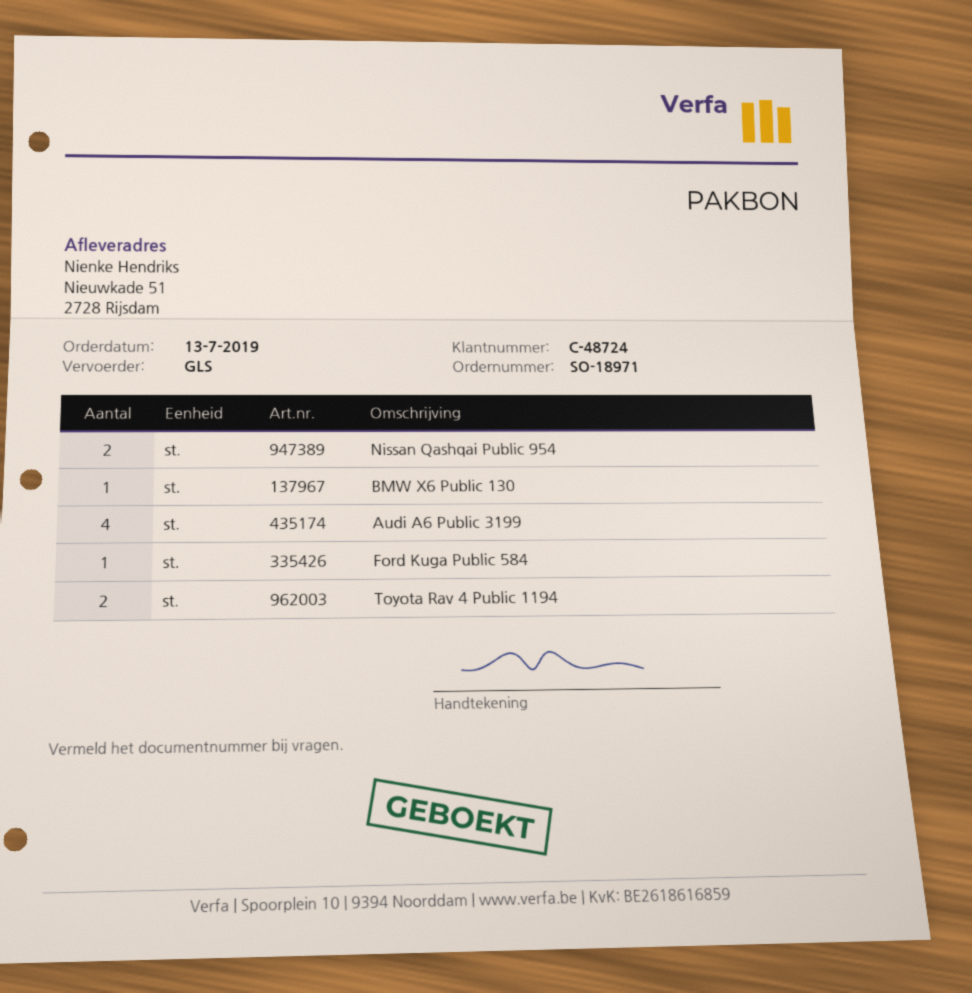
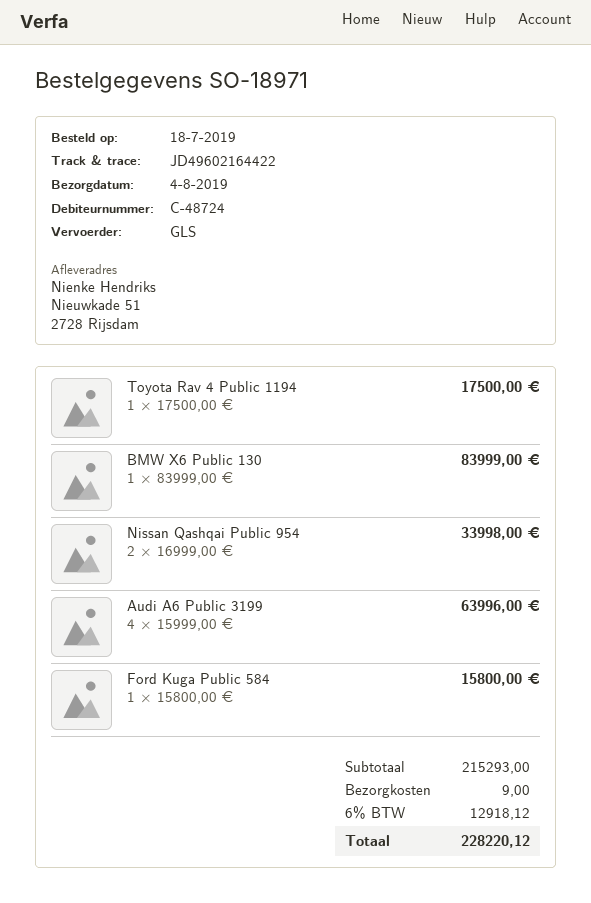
order date: 2019-07-13 -> 2019-07-18
Toyota Rav 4 Public 1194: 2 -> 1

